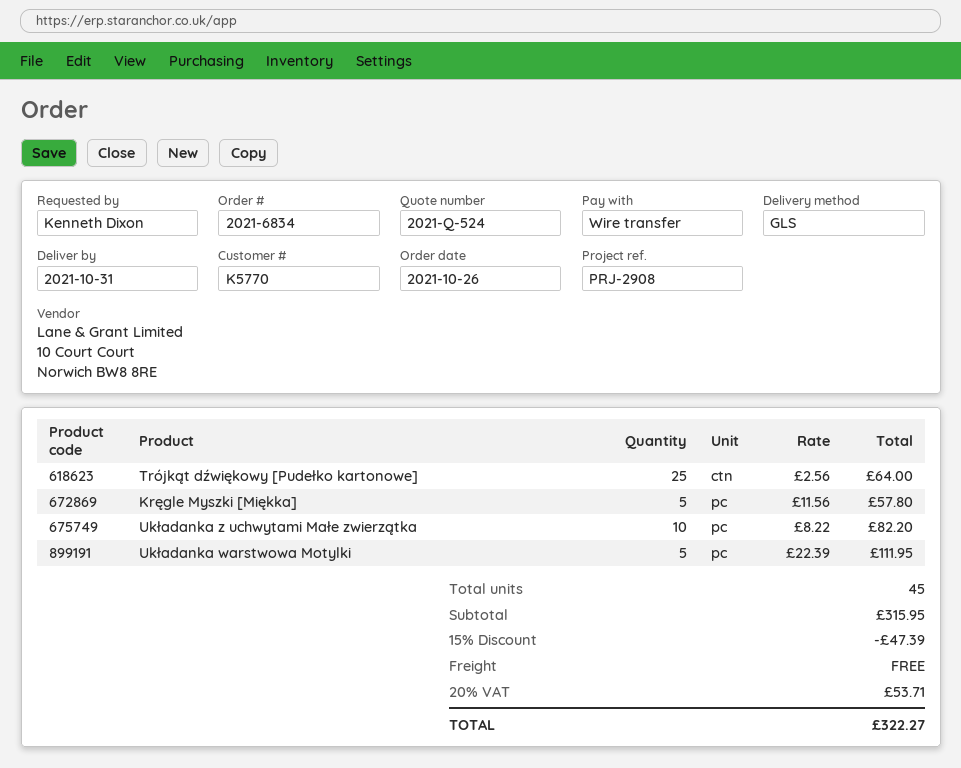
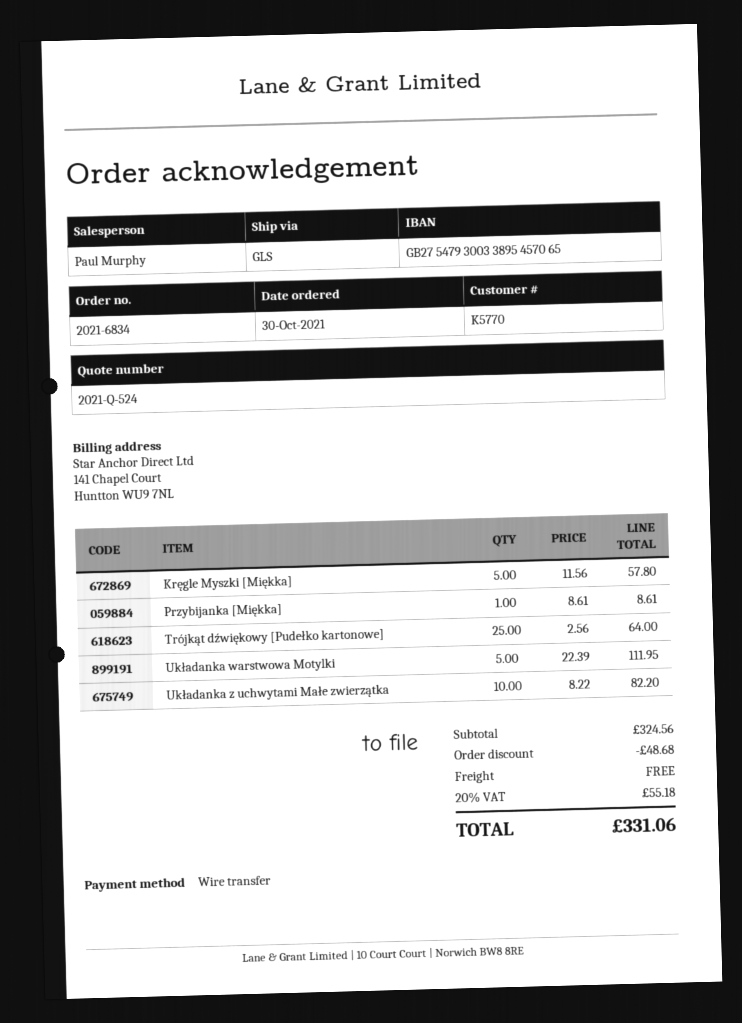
order date: 2021-10-26 -> 2021-10-30
Przybijanka [Miękka]: none -> 1 x 8.61 = 8.61
subtotal: 315.95 -> 324.56
discount: 47.39 -> 48.68
tax: 20% = 53.71 -> 20% = 55.18
total: 322.27 -> 331.06

